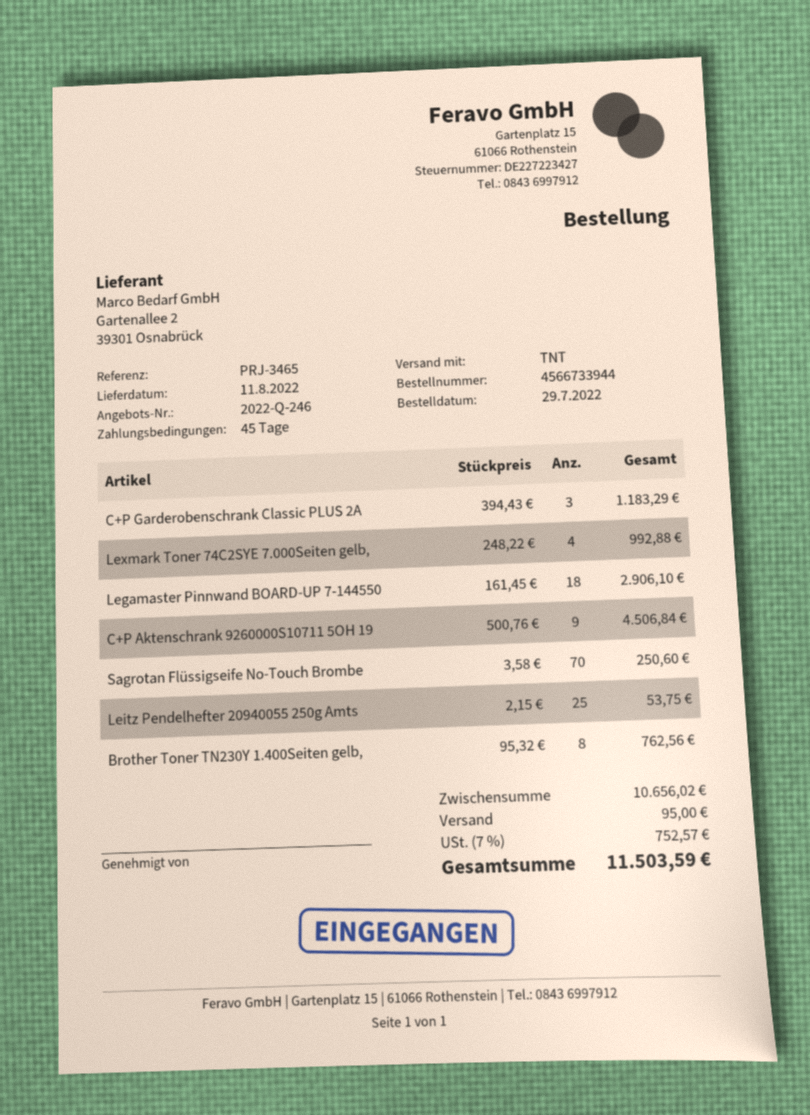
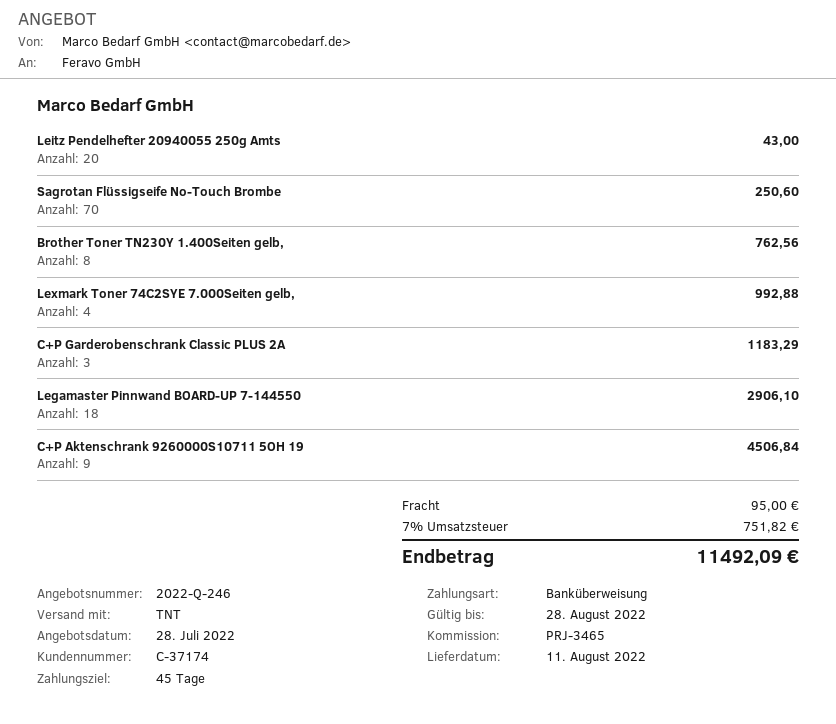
Leitz Pendelhefter 20940055 250g Amts: 25 for 53.75 -> 20 for 43.00
tax: 7% = 752.57 -> 7% = 751.82
total: 11503.59 -> 11492.09

